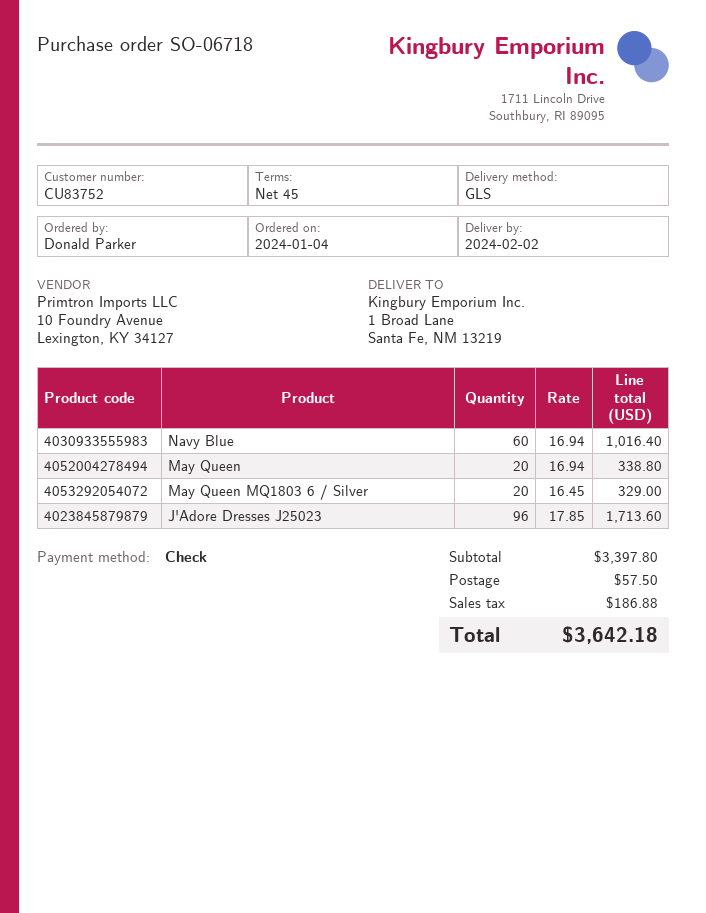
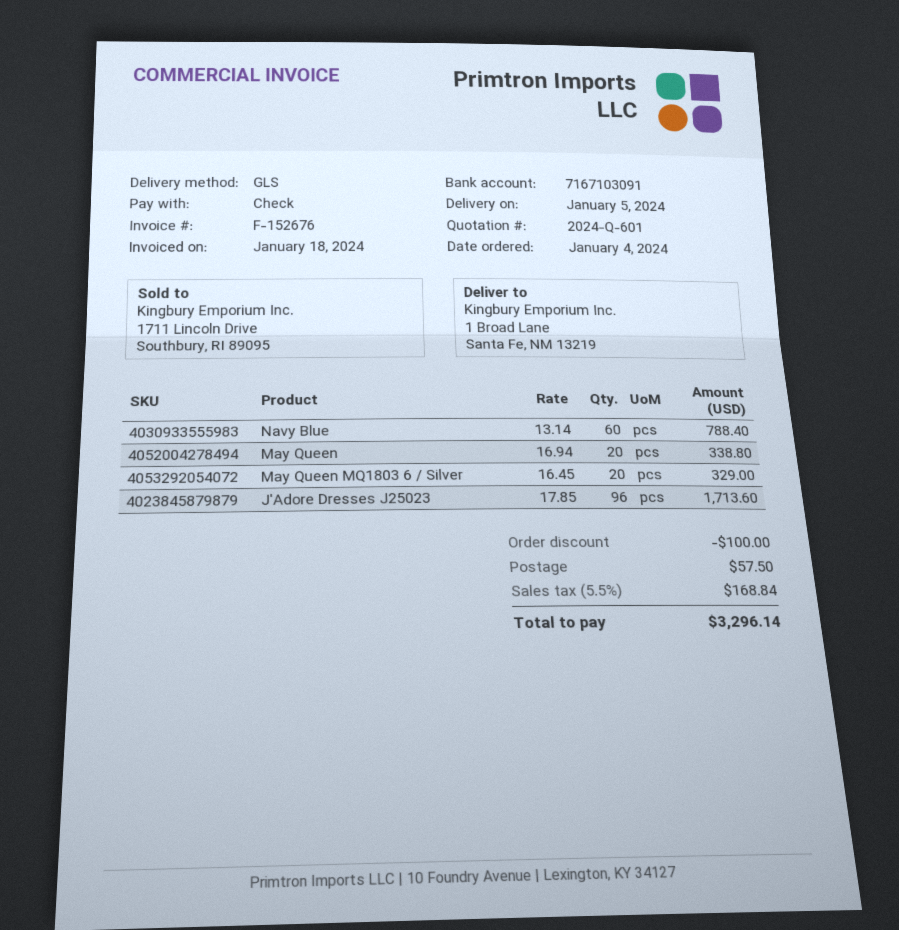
delivery date: 2024-02-02 -> 2024-01-05
Navy Blue: 60 x 16.94 = 1016.40 -> 60 x 13.14 = 788.40
discount: none -> 100.00
tax: 186.88 -> 168.84
total: 3642.18 -> 3296.14

